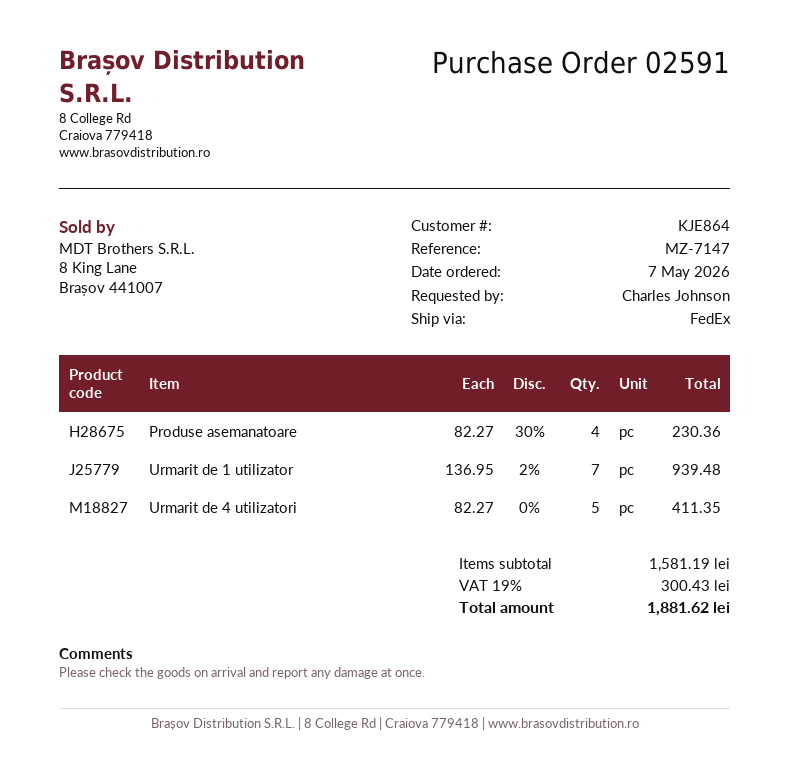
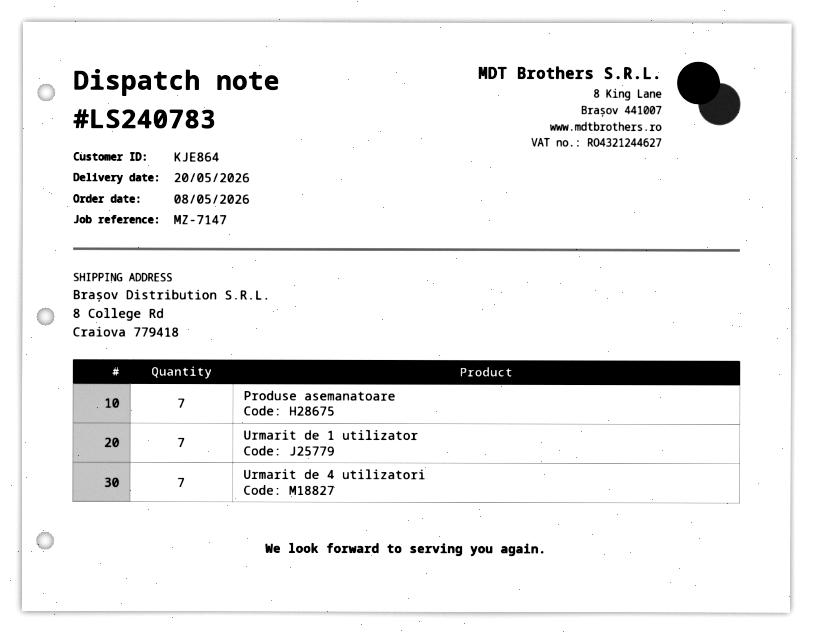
order date: 2026-05-07 -> 2026-05-08
Produse asemanatoare: 4 -> 7
Urmarit de 4 utilizatori: 5 -> 7

